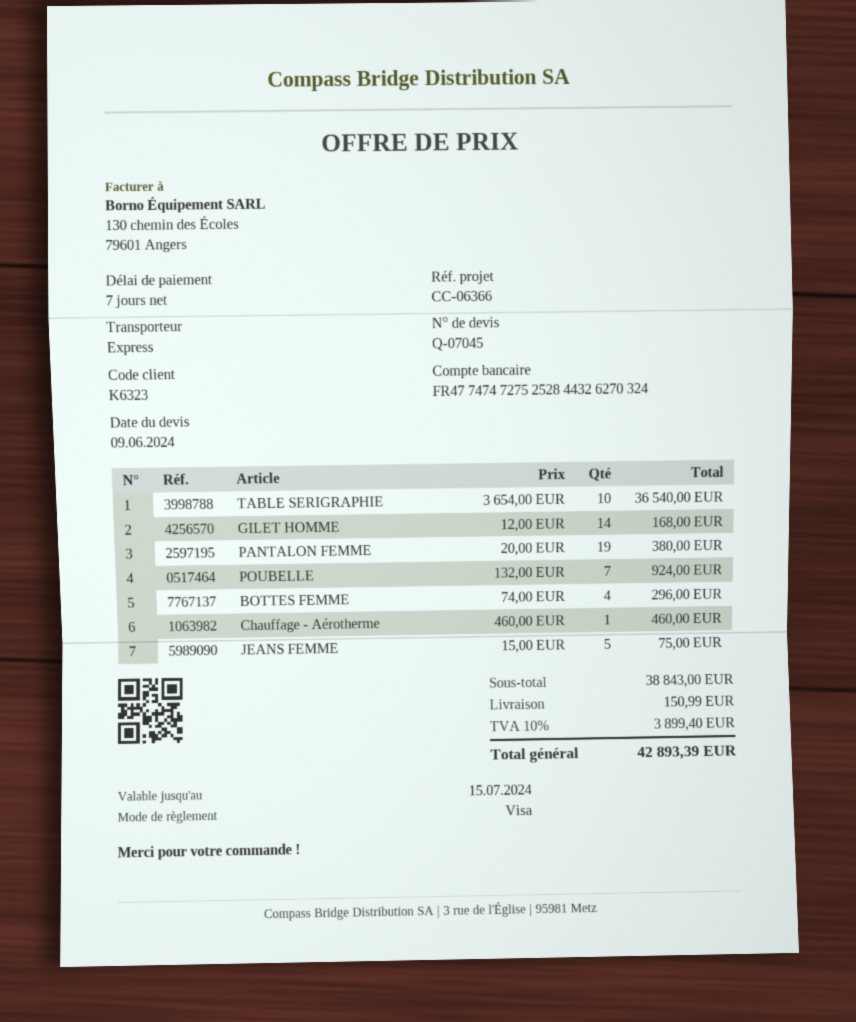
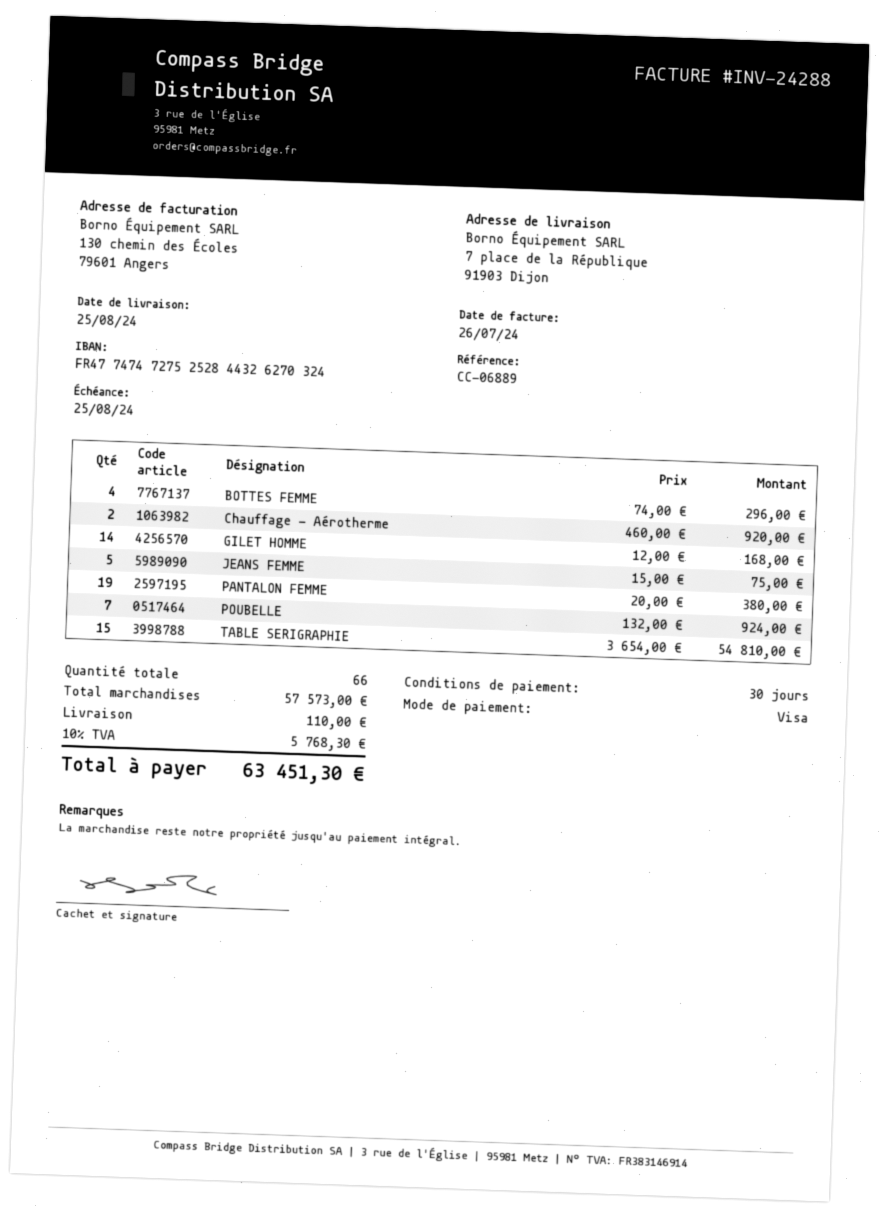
payment terms: 7 days -> 30 days
reference: CC-06366 -> CC-06889
TABLE SERIGRAPHIE: 10 x 3654.00 = 36540.00 -> 15 x 3654.00 = 54810.00
Chauffage - Aérotherme: 1 x 460.00 = 460.00 -> 2 x 460.00 = 920.00
subtotal: 38843.00 -> 57573.00
shipping: 150.99 -> 110.00
tax: 10% = 3899.40 -> 10% = 5768.30
total: 42893.39 -> 63451.30

